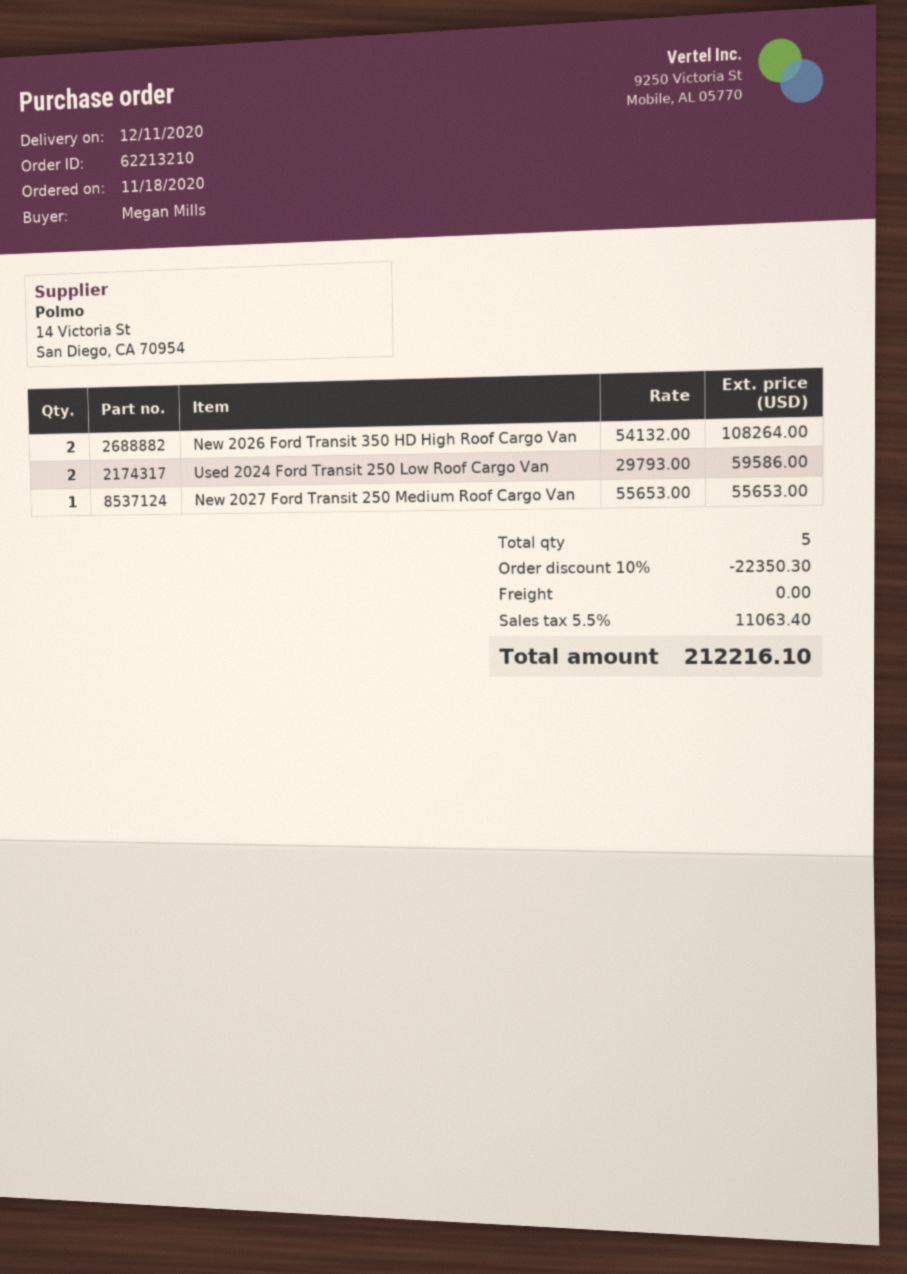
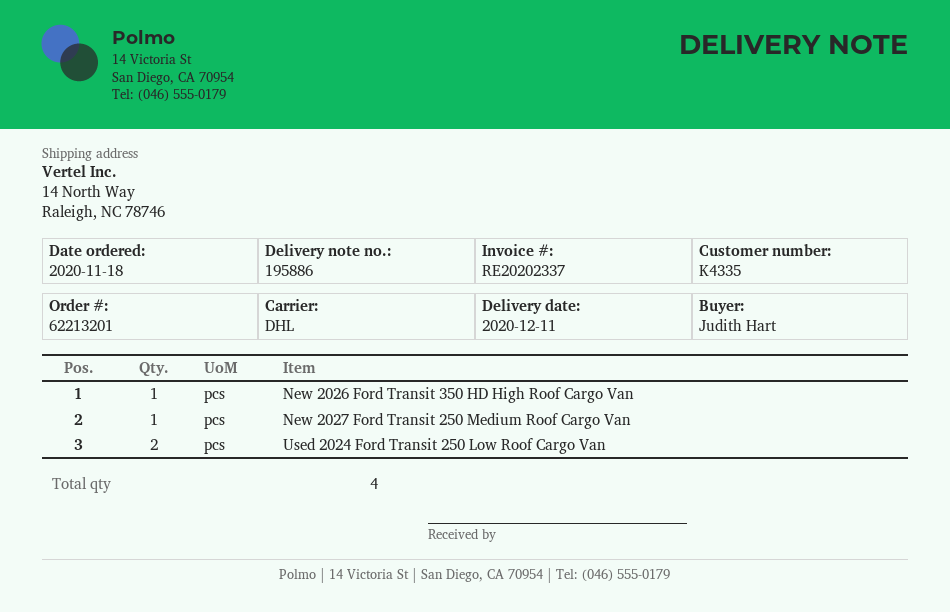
order number: 62213210 -> 62213201
ordered by: Megan Mills -> Judith Hart
New 2026 Ford Transit 350 HD High Roof Cargo Van: 2 -> 1
total quantity: 5 -> 4

